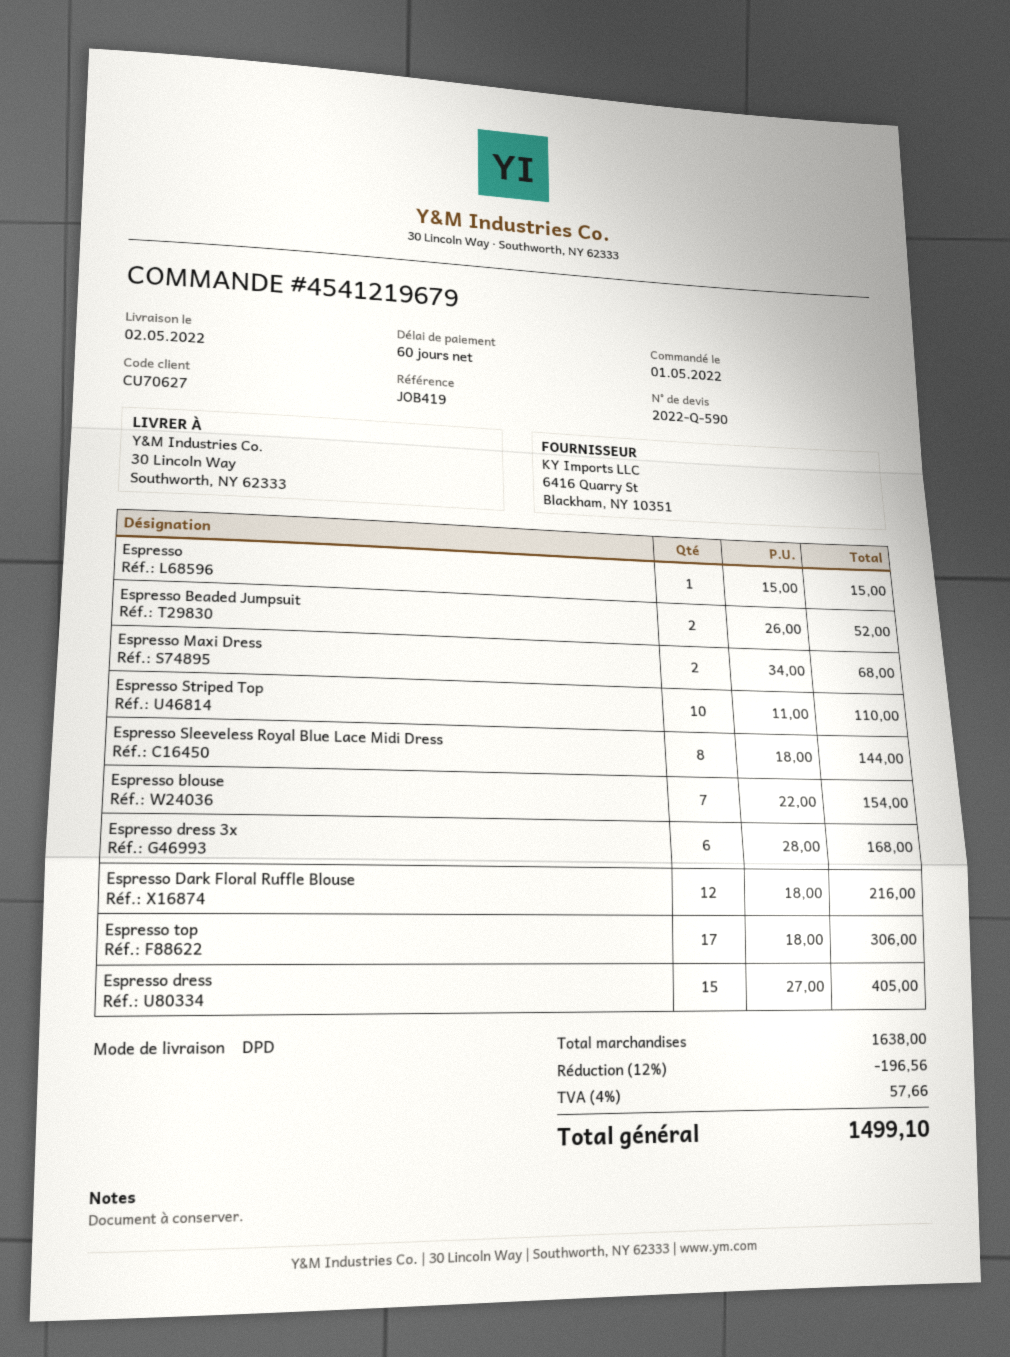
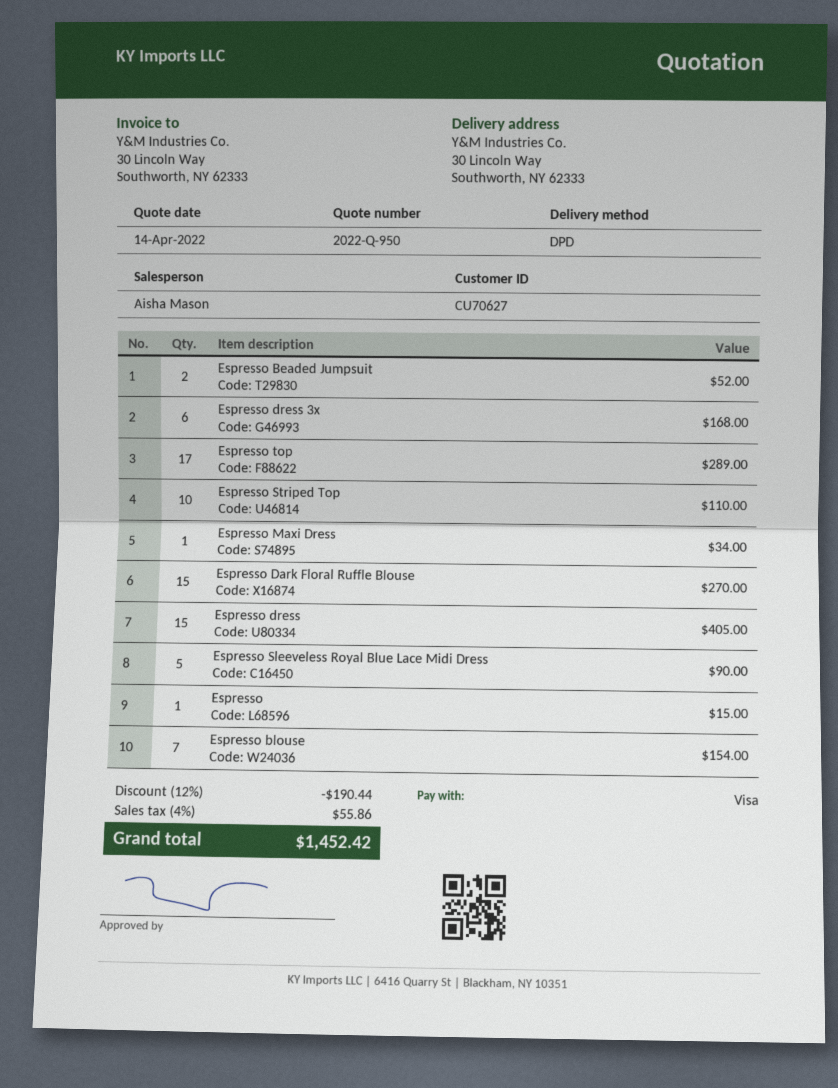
quote number: 2022-Q-590 -> 2022-Q-950
Espresso Maxi Dress: 2 for 68.00 -> 1 for 34.00
Espresso Sleeveless Royal Blue Lace Midi Dress: 8 for 144.00 -> 5 for 90.00
Espresso Dark Floral Ruffle Blouse: 12 for 216.00 -> 15 for 270.00
Espresso top: 17 for 306.00 -> 17 for 289.00
discount: 12% = 196.56 -> 12% = 190.44
tax: 4% = 57.66 -> 4% = 55.86
total: 1499.10 -> 1452.42

